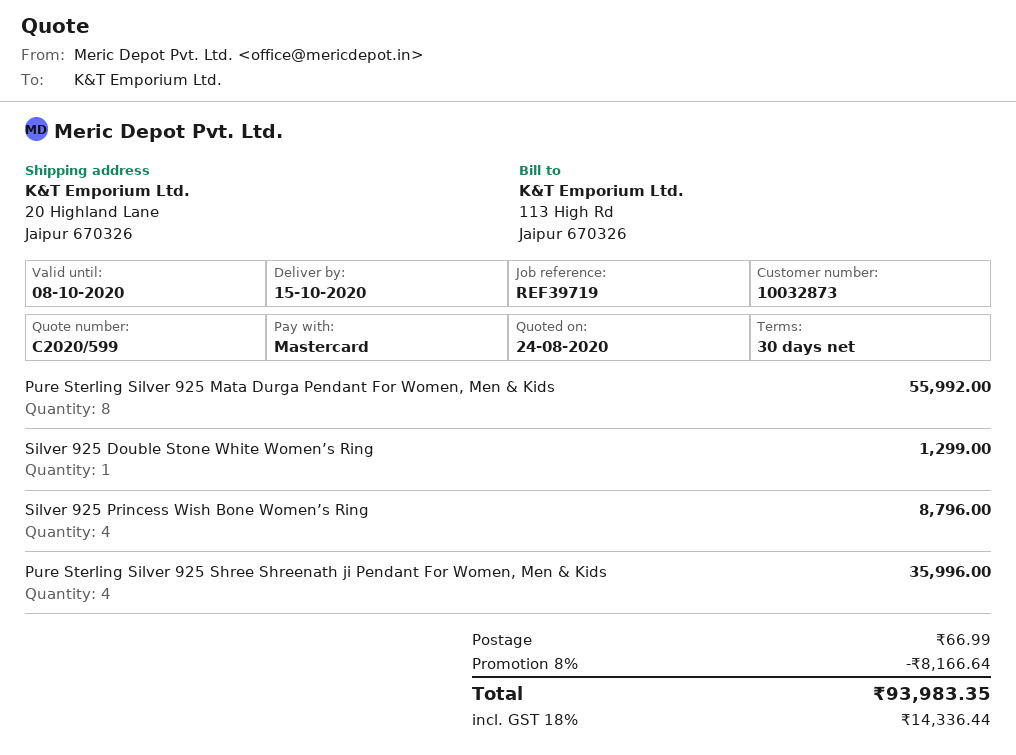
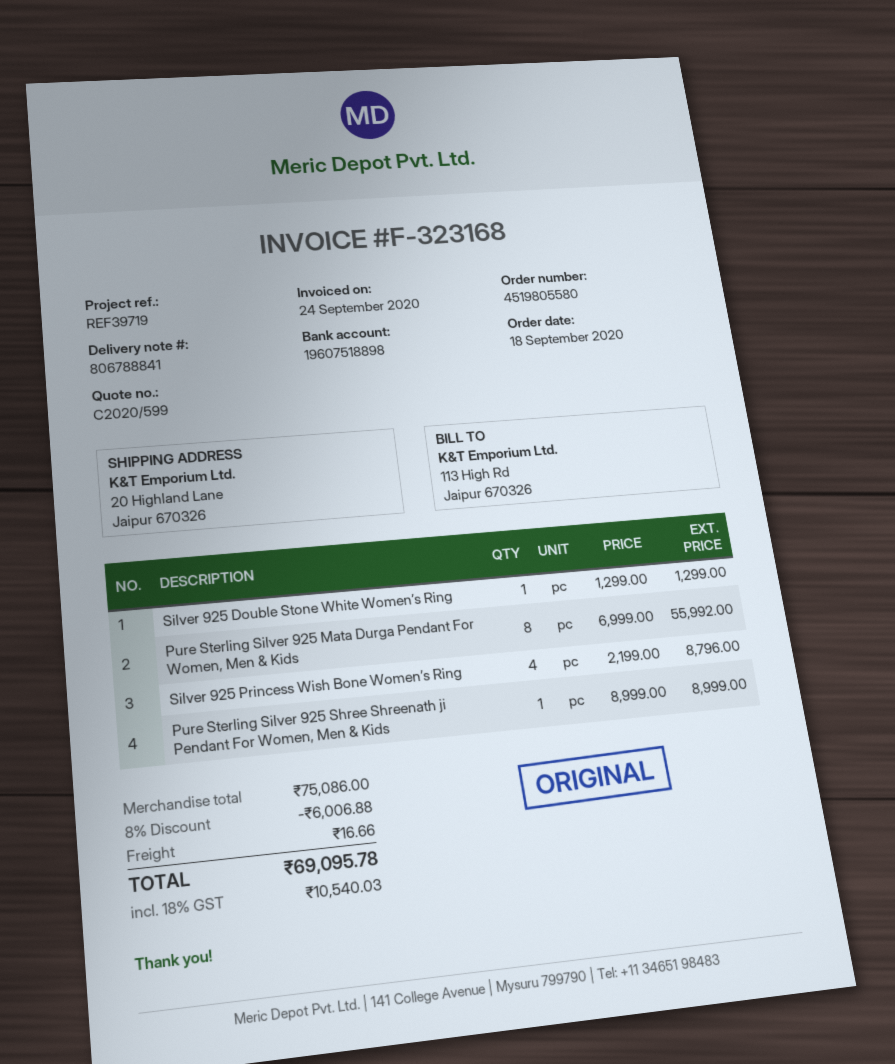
Pure Sterling Silver 925 Shree Shreenath ji Pendant For Women, Men & Kids: 4 for 35996.00 -> 1 for 8999.00
discount: 8% = 8166.64 -> 8% = 6006.88
shipping: 66.99 -> 16.66
tax: 18% = 14336.44 -> 18% = 10540.03
total: 93983.35 -> 69095.78

